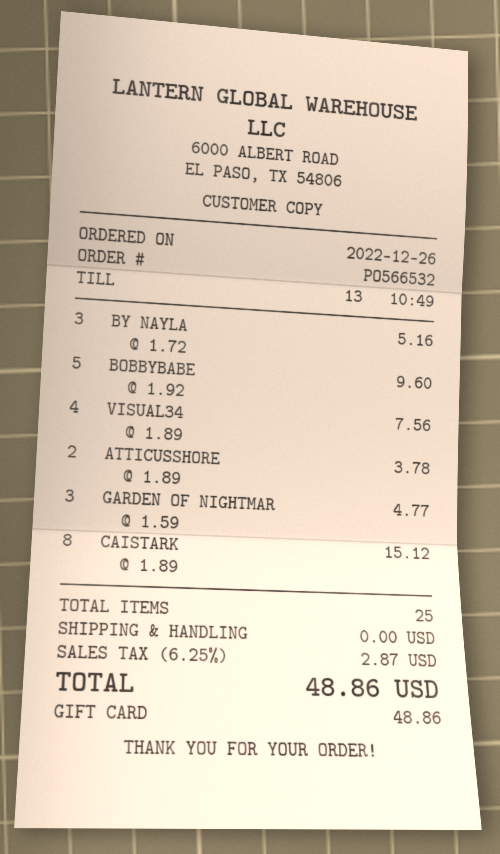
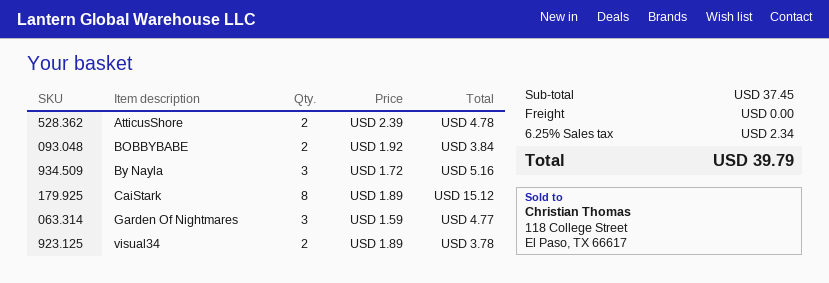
BOBBYBABE: 5 x 1.92 = 9.60 -> 2 x 1.92 = 3.84
VISUAL34: 4 x 1.89 = 7.56 -> 2 x 1.89 = 3.78
ATTICUSSHORE: 2 x 1.89 = 3.78 -> 2 x 2.39 = 4.78
tax: 6.25% = 2.87 -> 6.25% = 2.34
total: 48.86 -> 39.79

